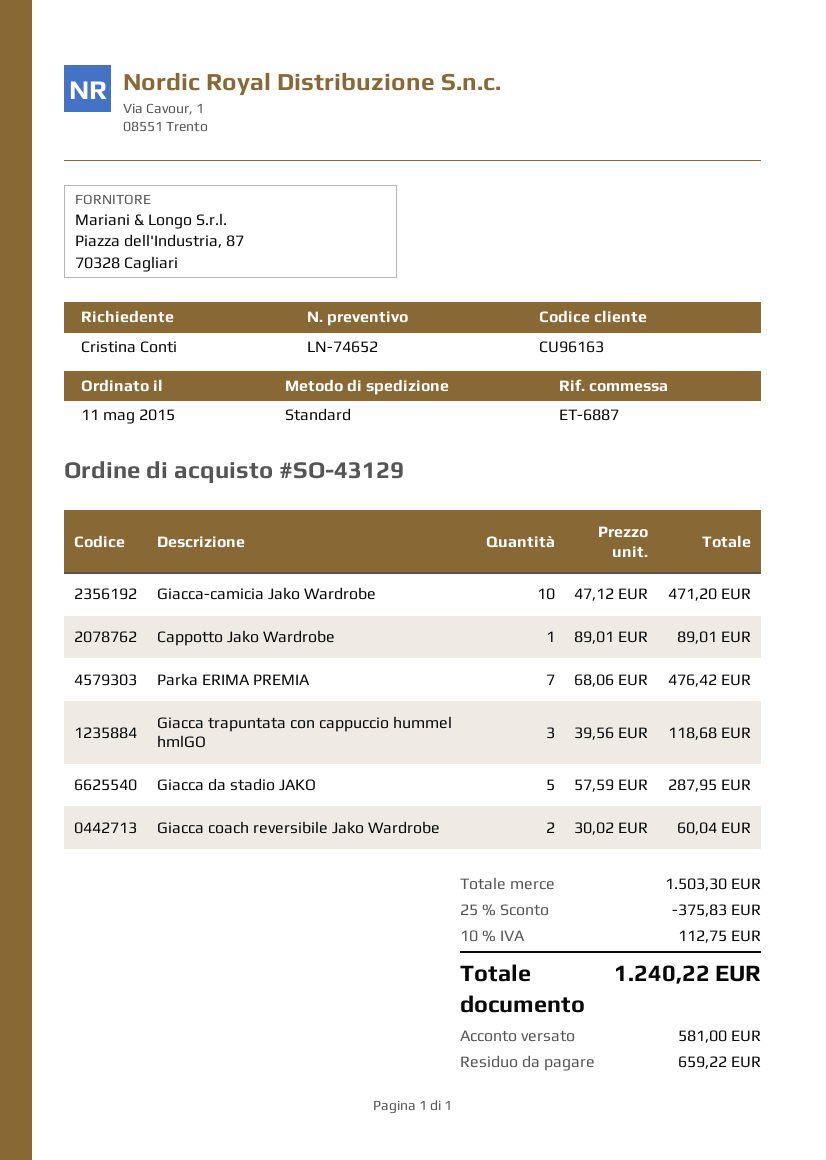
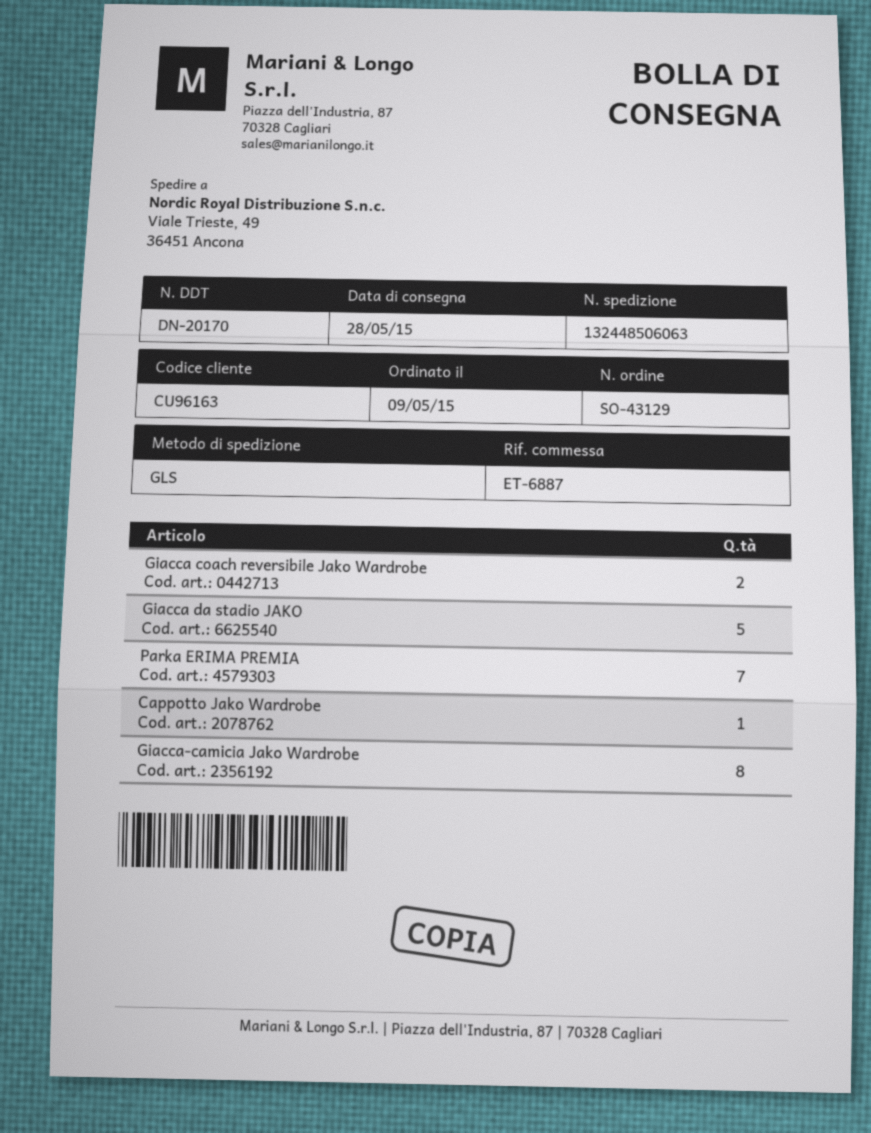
order date: 2015-05-11 -> 2015-05-09
shipping method: standard -> GLS
Giacca-camicia Jako Wardrobe: 10 -> 8
Giacca trapuntata con cappuccio hummel hmlGO: 3 -> none

